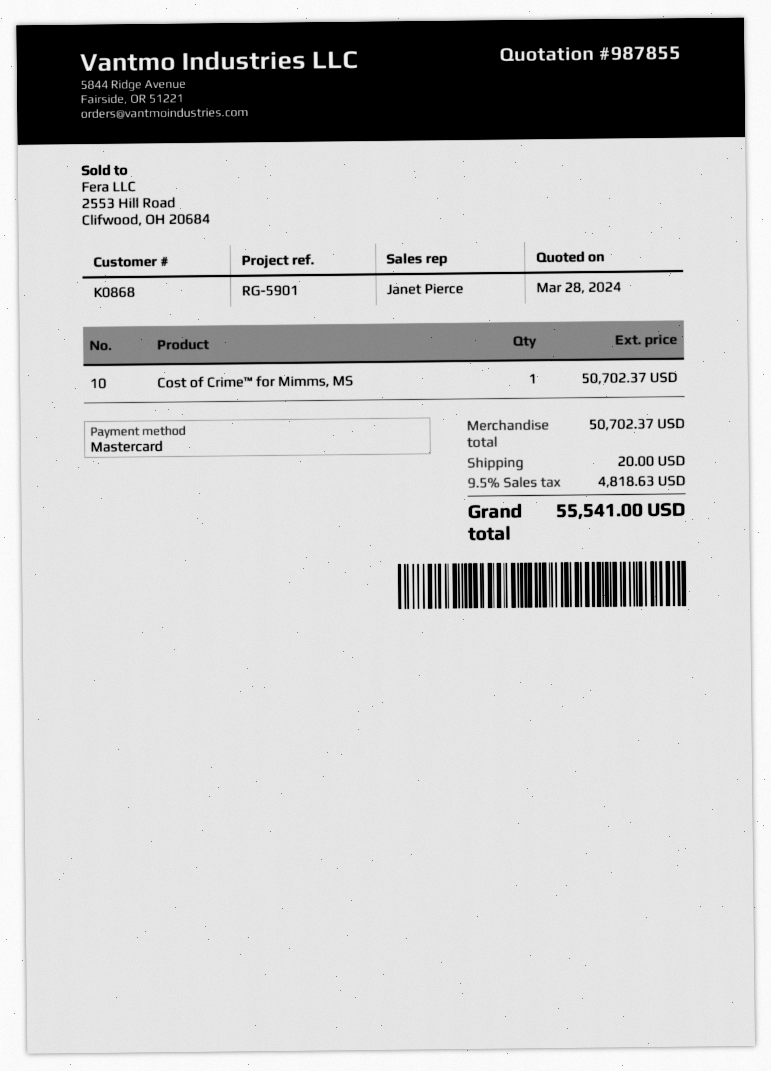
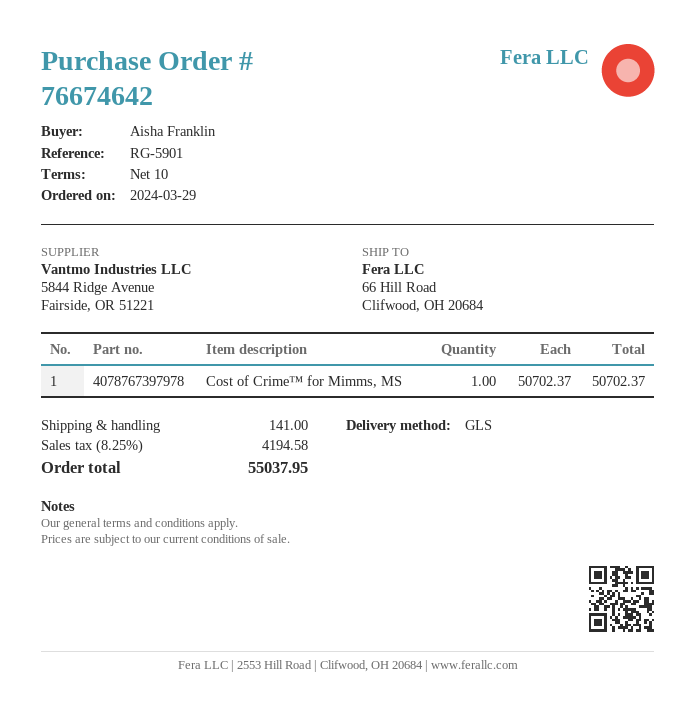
shipping: 20.00 -> 141.00
tax: 9.5% = 4818.63 -> 8.25% = 4194.58
total: 55541.00 -> 55037.95

